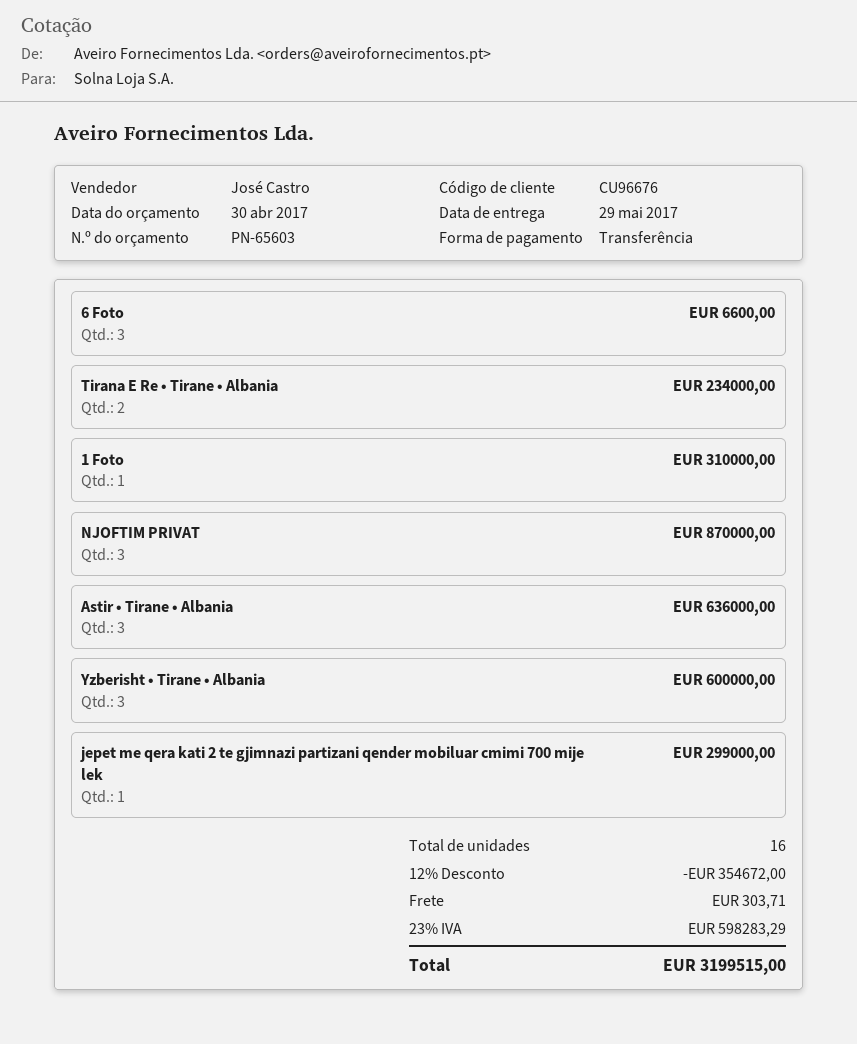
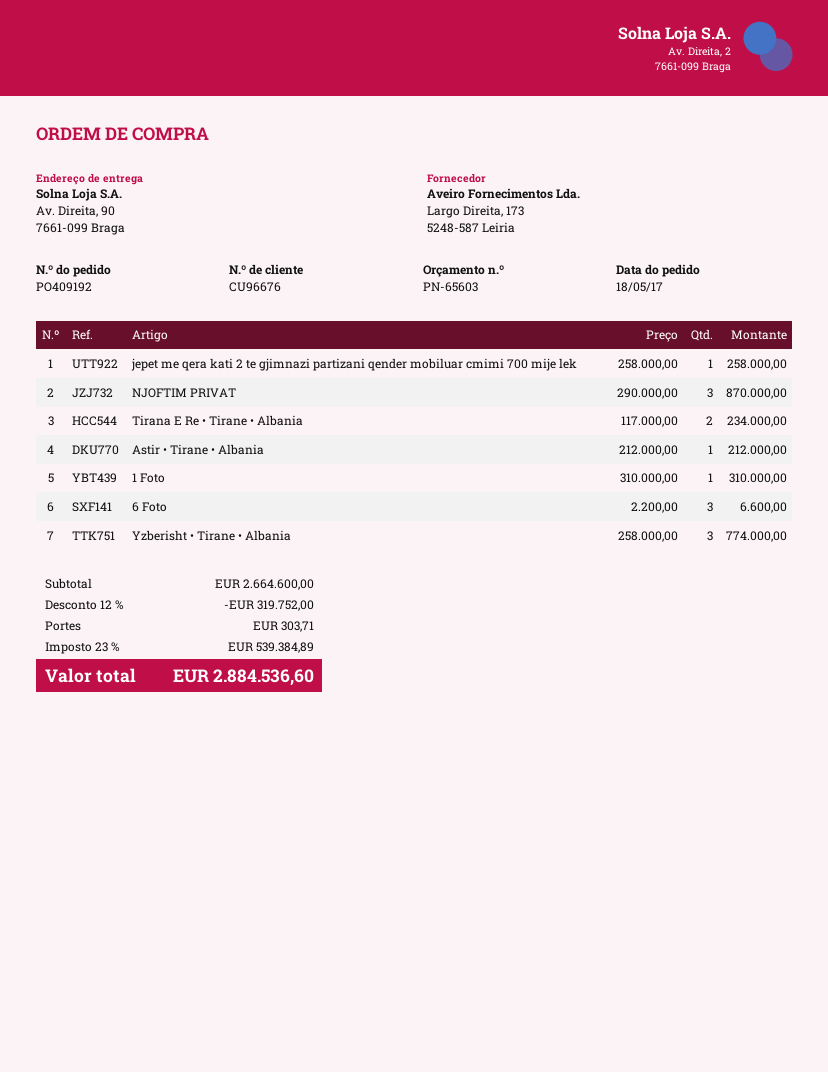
Astir • Tirane • Albania: 3 for 636000.00 -> 1 for 212000.00
Yzberisht • Tirane • Albania: 3 for 600000.00 -> 3 for 774000.00
jepet me qera kati 2 te gjimnazi partizani qender mobiluar cmimi 700 mije lek: 1 for 299000.00 -> 1 for 258000.00
discount: 12% = 354672.00 -> 12% = 319752.00
tax: 23% = 598283.29 -> 23% = 539384.89
total: 3199515.00 -> 2884536.60

